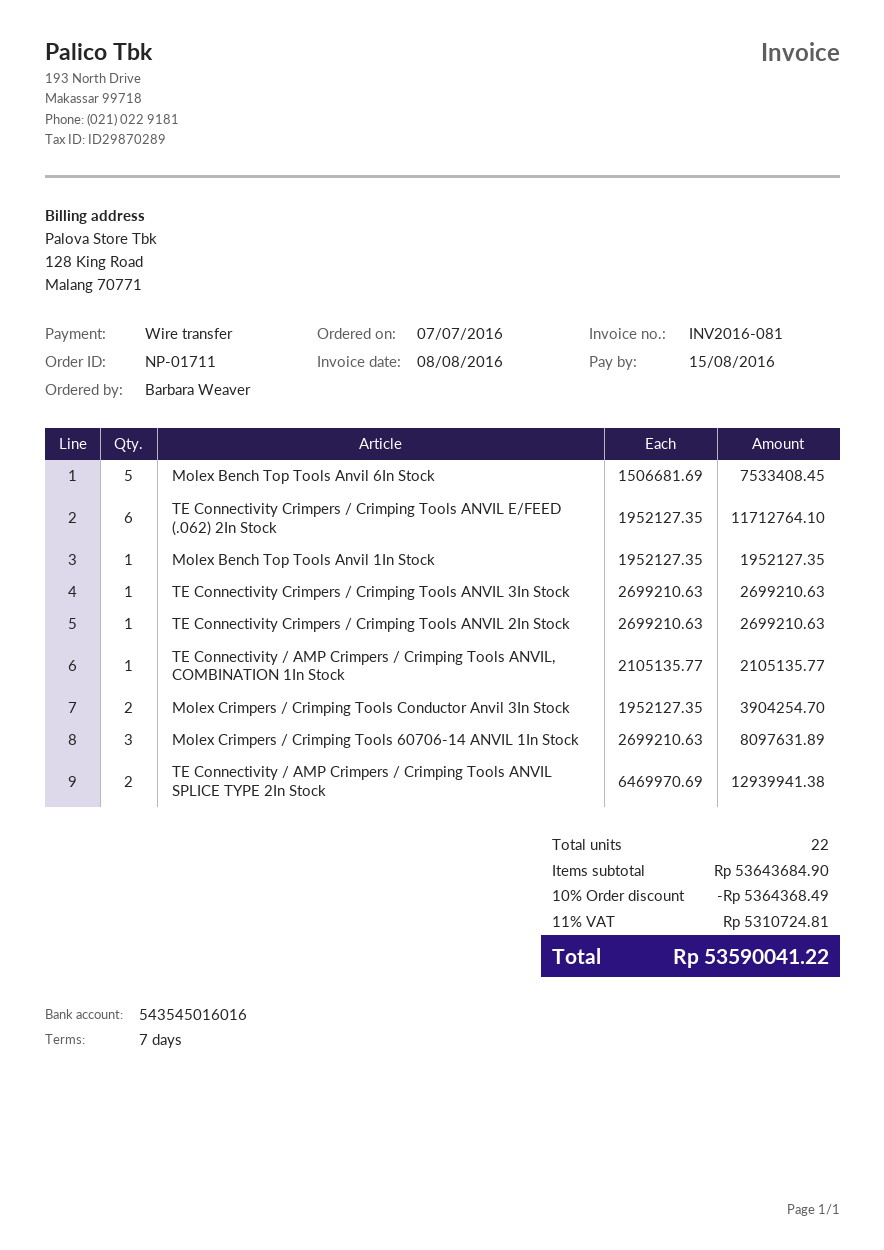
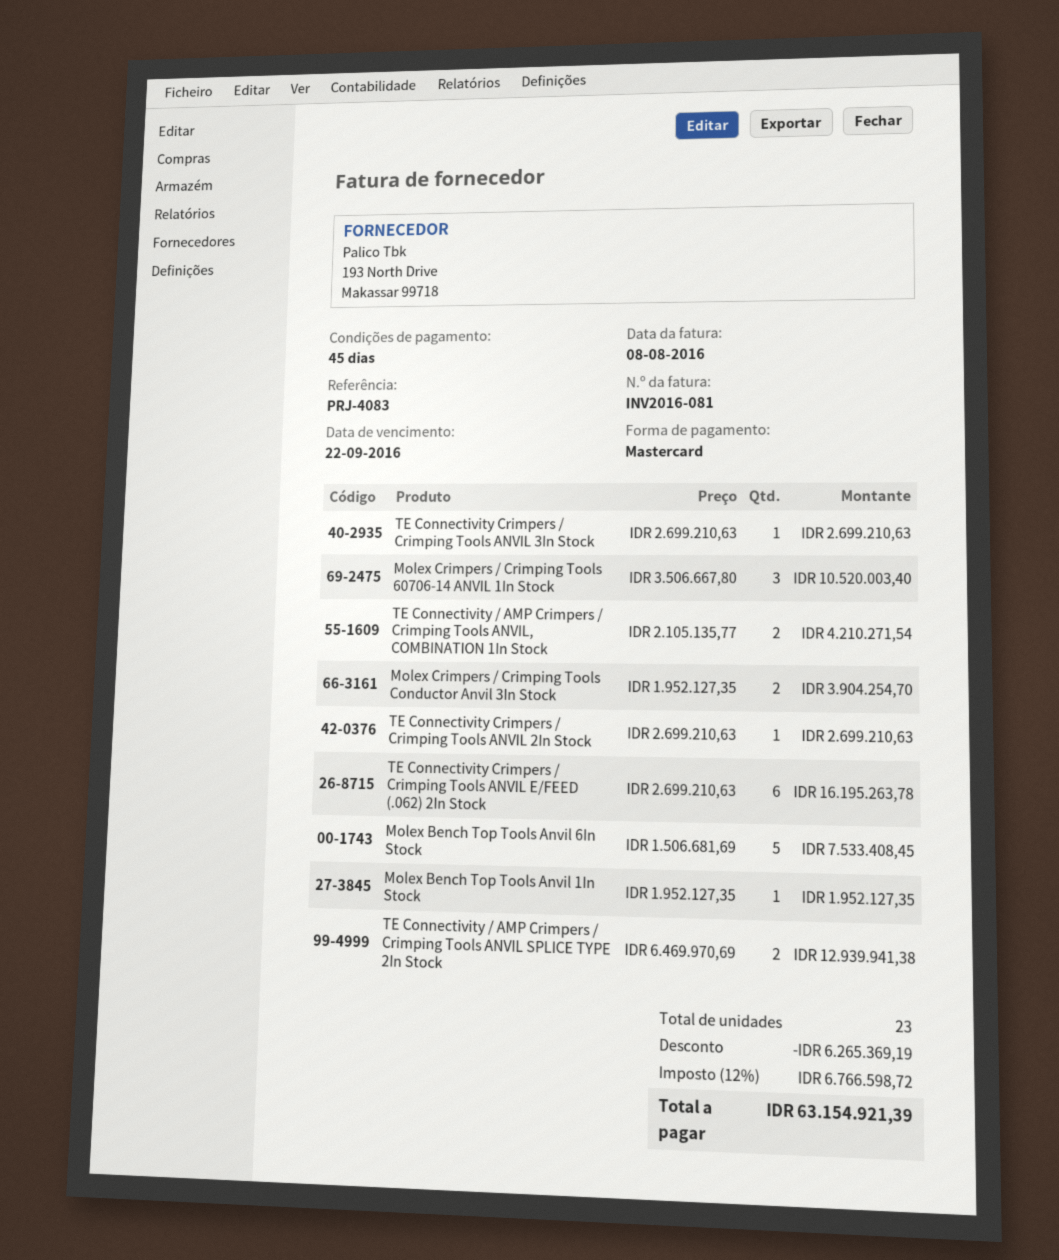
payment terms: 7 days -> 45 days
due date: 2016-08-15 -> 2016-09-22
payment method: bank transfer -> Mastercard
TE Connectivity Crimpers / Crimping Tools ANVIL E/FEED (.062) 2In Stock: 6 x 1952127.35 = 11712764.10 -> 6 x 2699210.63 = 16195263.78
TE Connectivity / AMP Crimpers / Crimping Tools ANVIL, COMBINATION 1In Stock: 1 x 2105135.77 = 2105135.77 -> 2 x 2105135.77 = 4210271.54
Molex Crimpers / Crimping Tools 60706-14 ANVIL 1In Stock: 3 x 2699210.63 = 8097631.89 -> 3 x 3506667.80 = 10520003.40
total quantity: 22 -> 23
discount: 5364368.49 -> 6265369.19
tax: 11% = 5310724.81 -> 12% = 6766598.72
total: 53590041.22 -> 63154921.39

